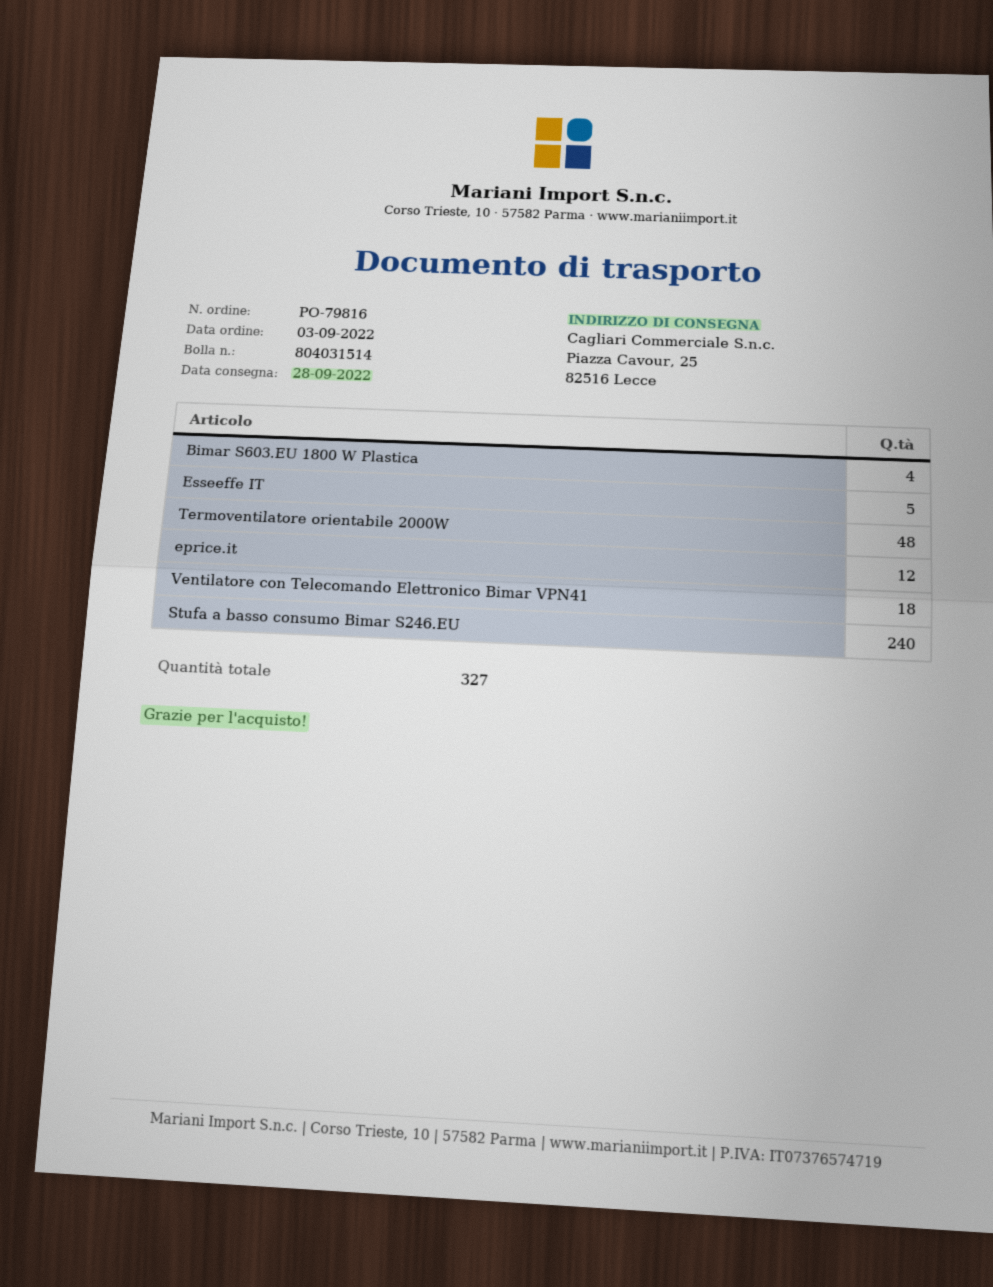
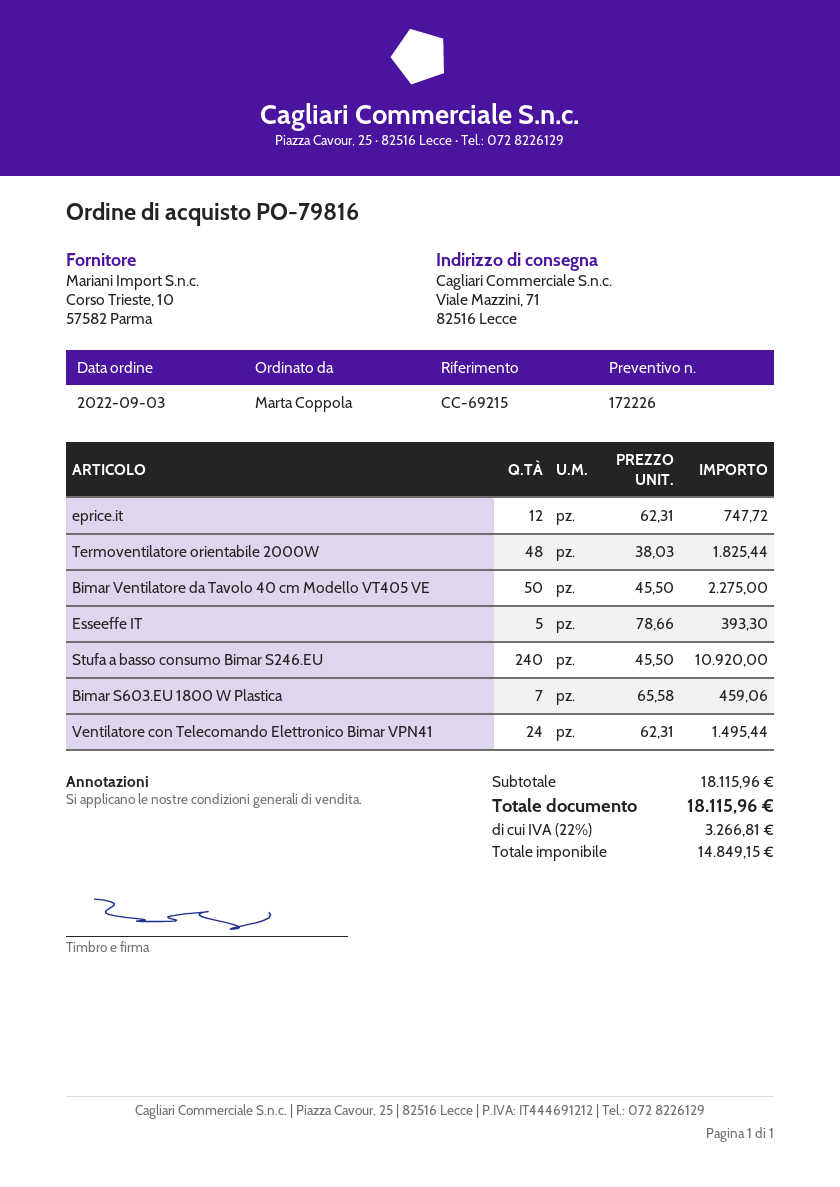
ship to: Piazza Cavour, 25, 82516 Lecce -> Viale Mazzini, 71, 82516 Lecce
Bimar S603.EU 1800 W Plastica: 4 -> 7
Ventilatore con Telecomando Elettronico Bimar VPN41: 18 -> 24
Bimar Ventilatore da Tavolo 40 cm Modello VT405 VE: none -> 50

